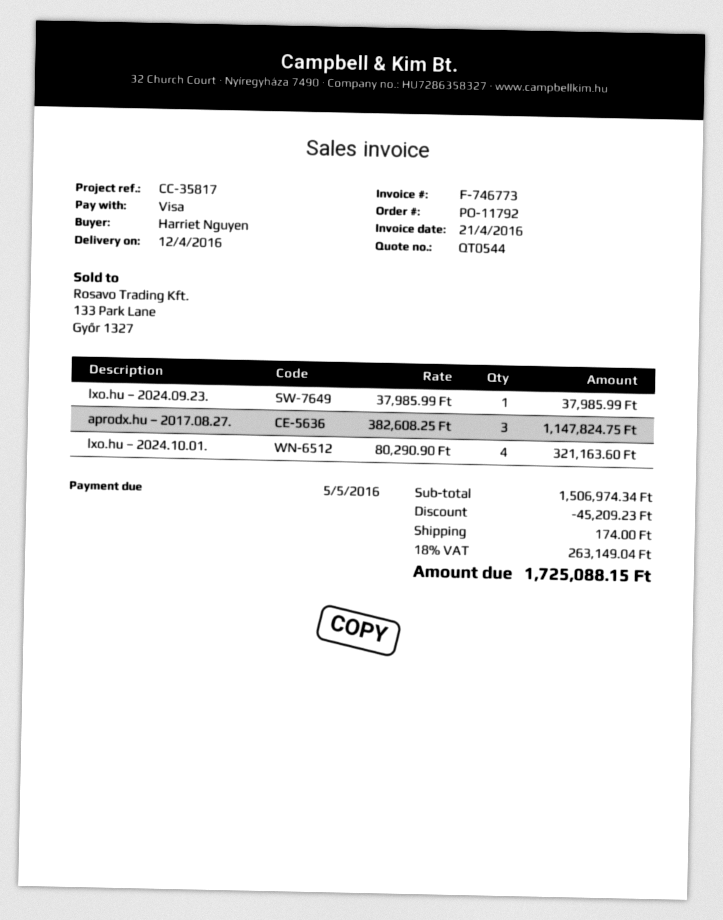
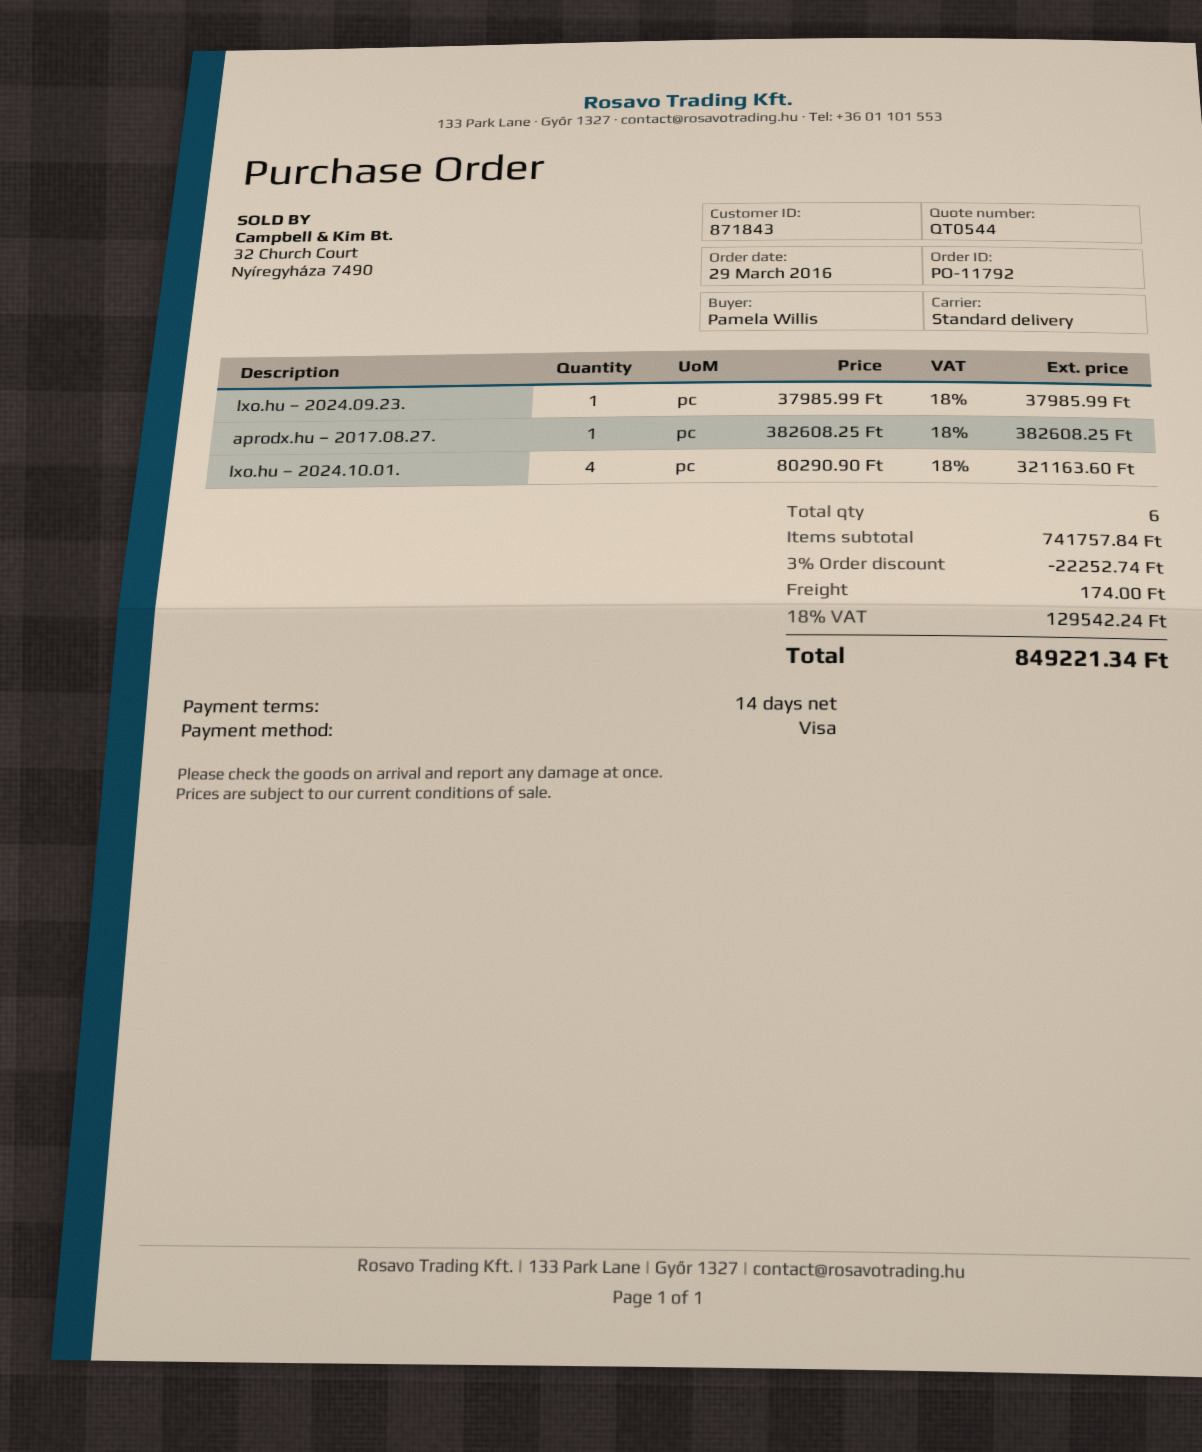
ordered by: Harriet Nguyen -> Pamela Willis
aprodx.hu – 2017.08.27.: 3 x 382608.25 = 1147824.75 -> 1 x 382608.25 = 382608.25
subtotal: 1506974.34 -> 741757.84
discount: 45209.23 -> 22252.74
tax: 18% = 263149.04 -> 18% = 129542.24
total: 1725088.15 -> 849221.34

